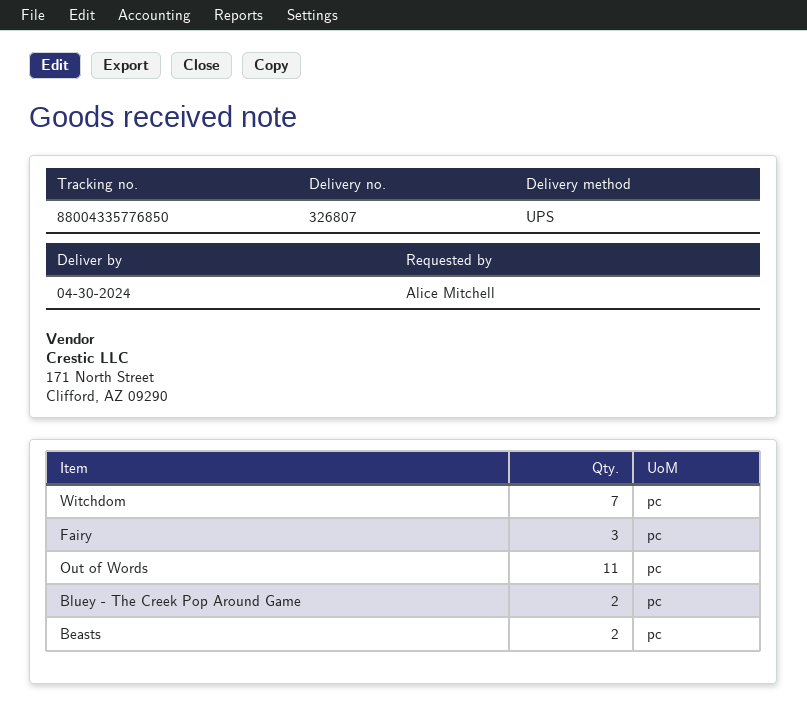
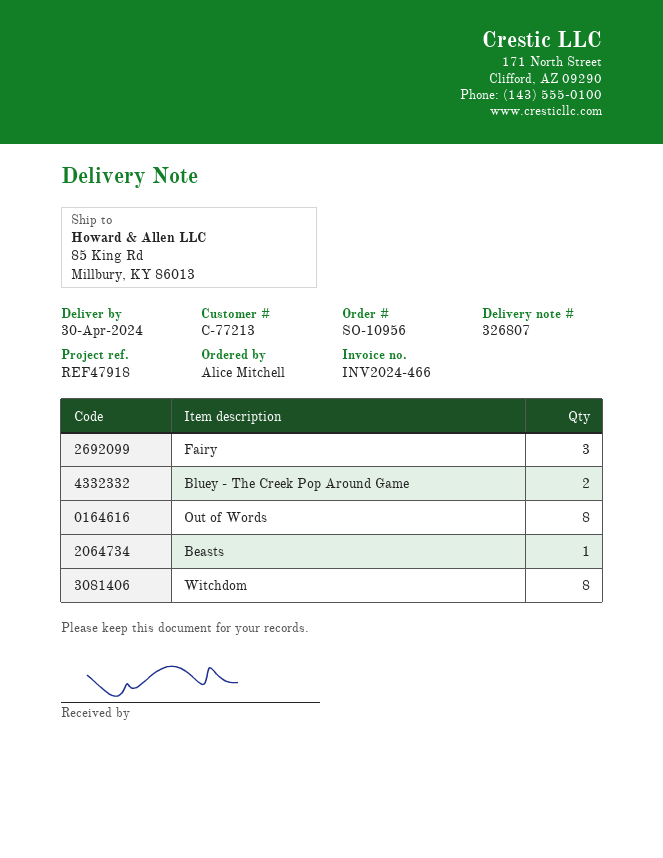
Witchdom: 7 -> 8
Out of Words: 11 -> 8
Beasts: 2 -> 1

